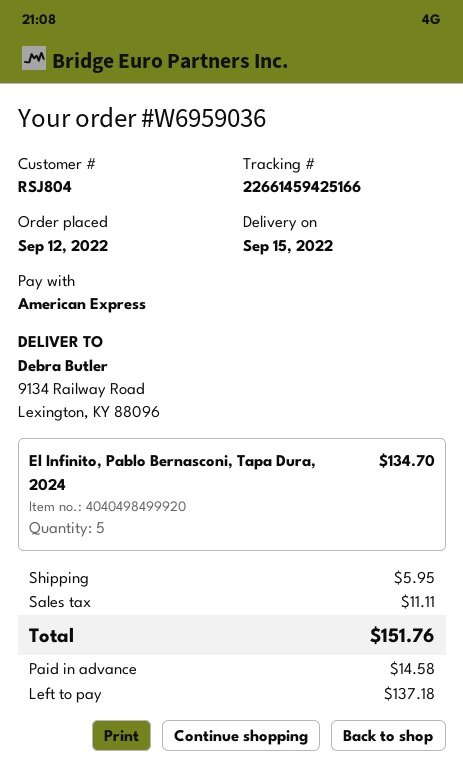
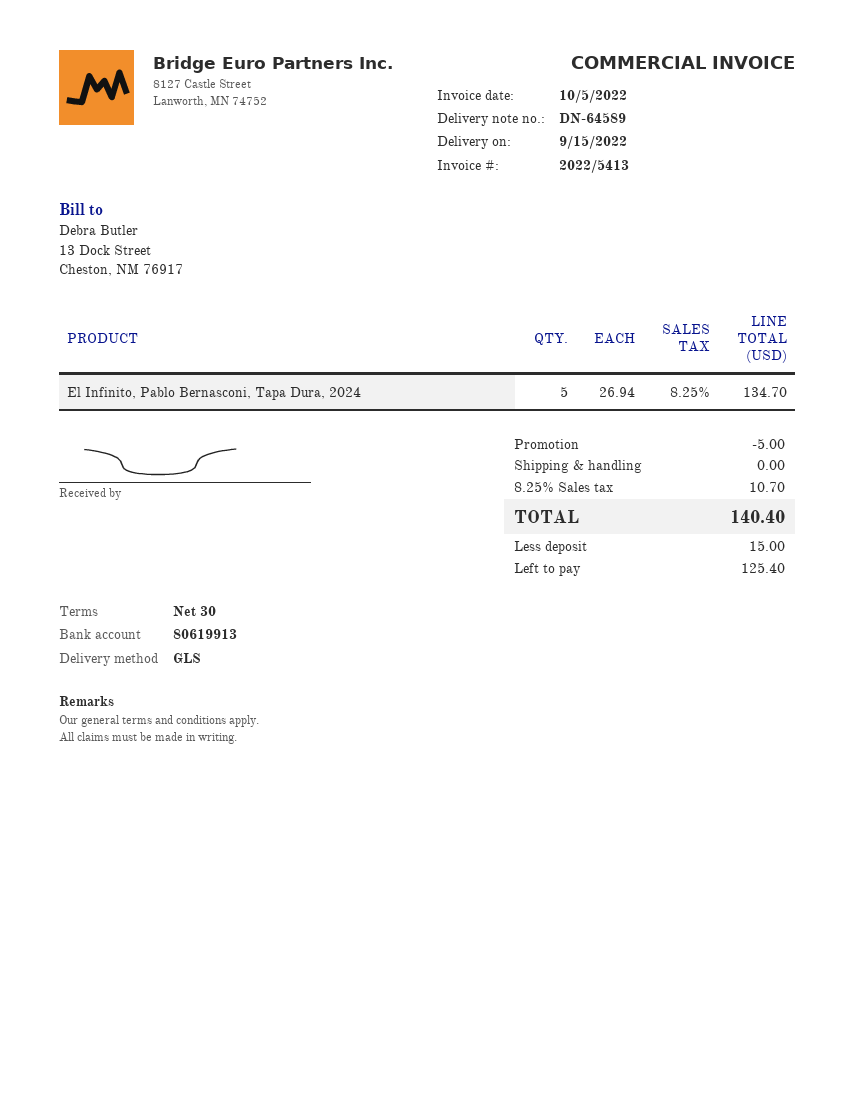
discount: none -> 5.00
shipping: 5.95 -> 0.00
tax: 11.11 -> 10.70
total: 151.76 -> 140.40
deposit: 14.58 -> 15.00
balance: 137.18 -> 125.40

